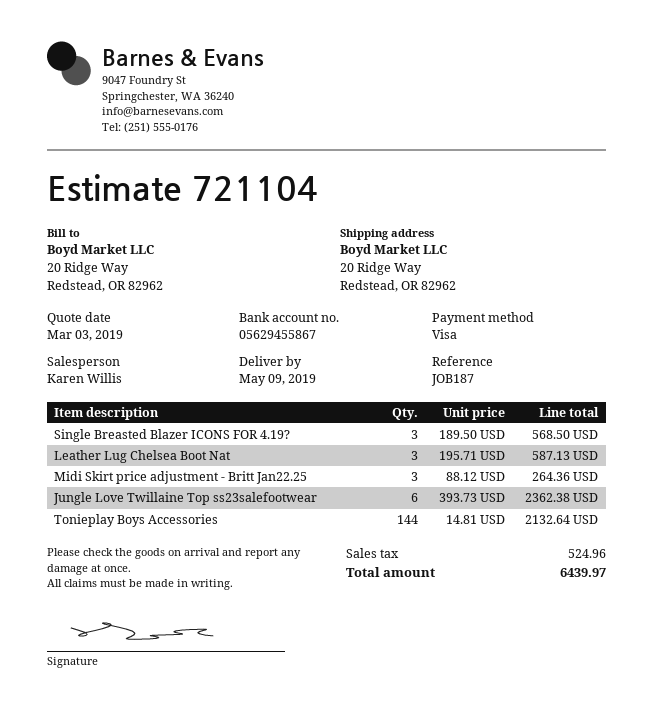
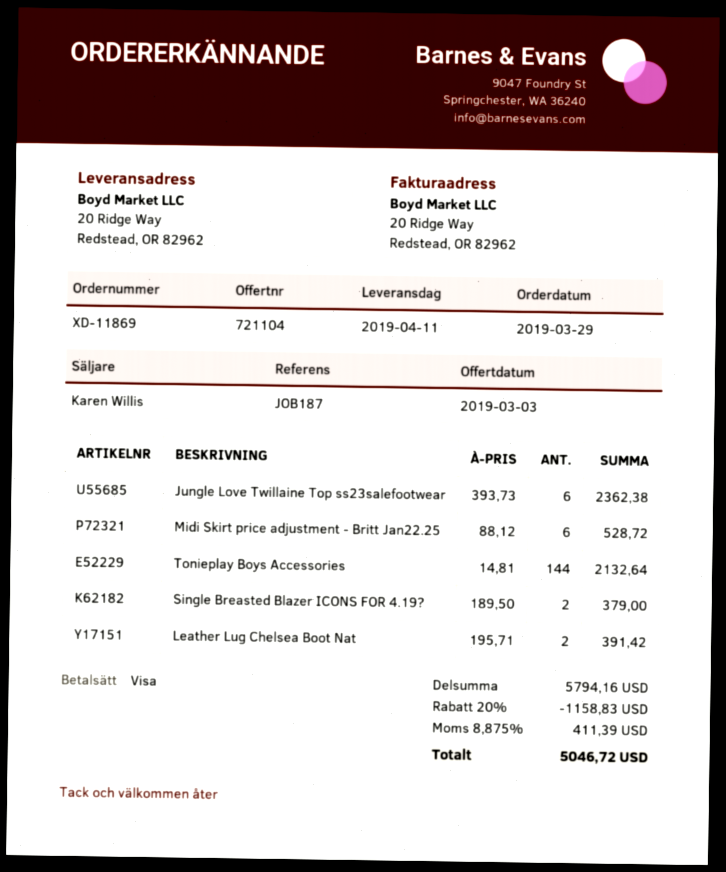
delivery date: 2019-05-09 -> 2019-04-11
Single Breasted Blazer ICONS FOR 4.19?: 3 x 189.50 = 568.50 -> 2 x 189.50 = 379.00
Leather Lug Chelsea Boot Nat: 3 x 195.71 = 587.13 -> 2 x 195.71 = 391.42
Midi Skirt price adjustment - Britt Jan22.25: 3 x 88.12 = 264.36 -> 6 x 88.12 = 528.72
discount: none -> 20% = 1158.83
tax: 524.96 -> 411.39
total: 6439.97 -> 5046.72

